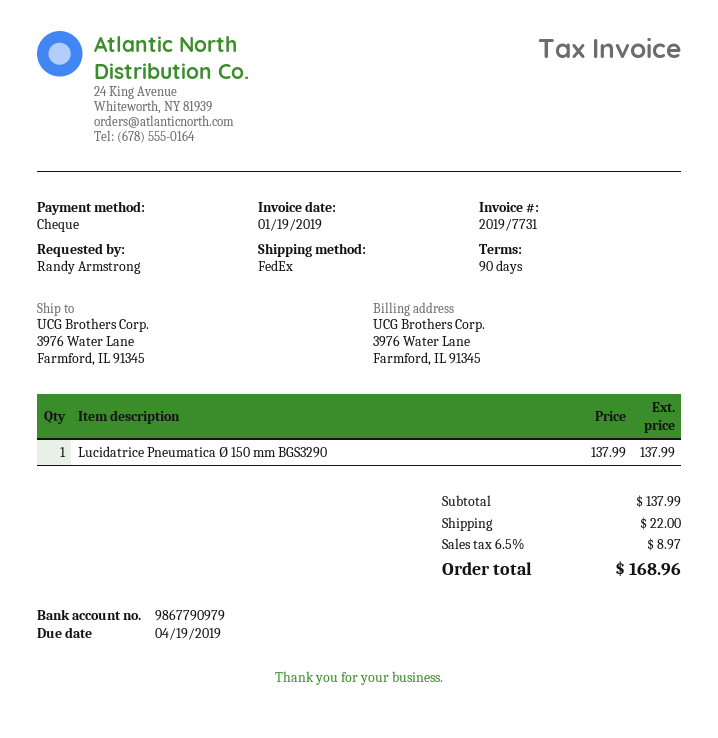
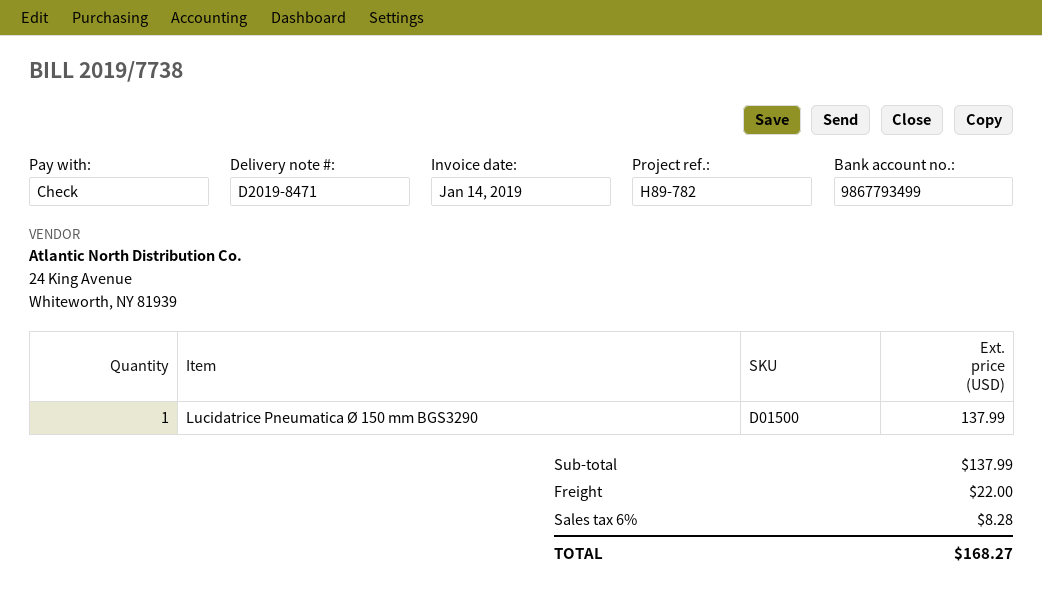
invoice number: 2019/7731 -> 2019/7738
invoice date: 2019-01-19 -> 2019-01-14
bank account: 9867790979 -> 9867793499
tax: 6.5% = 8.97 -> 6% = 8.28
total: 168.96 -> 168.27

